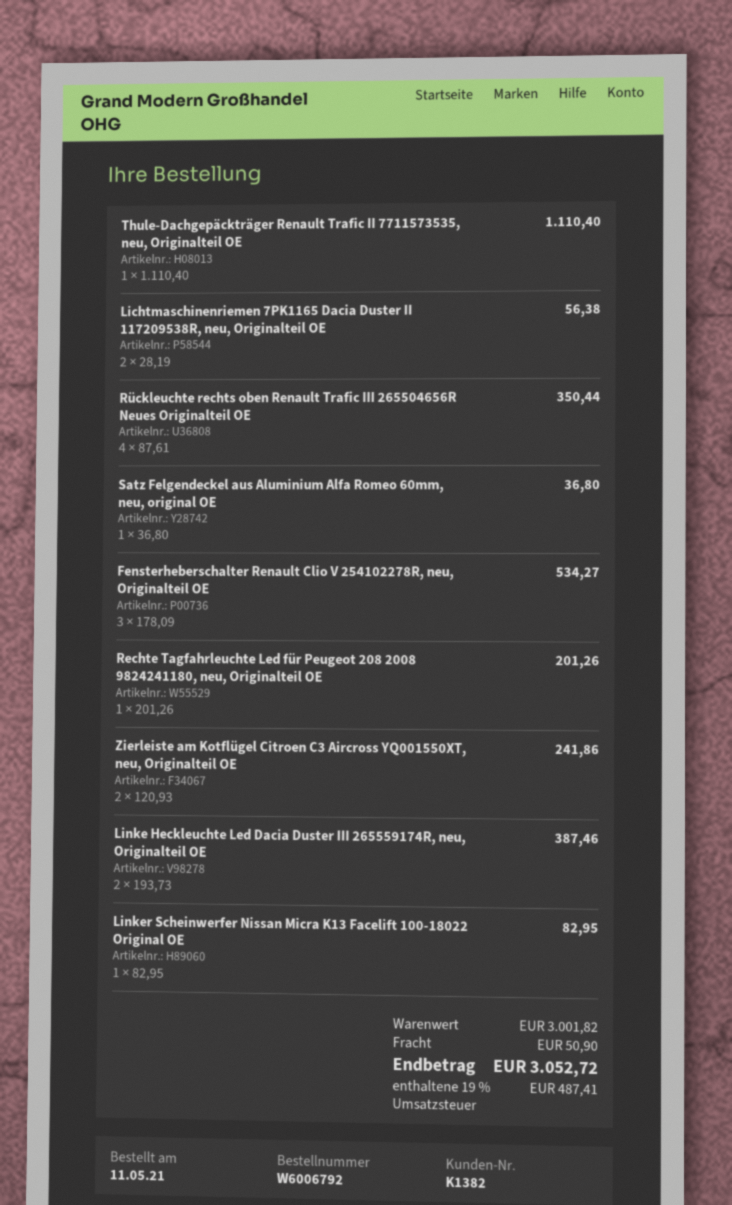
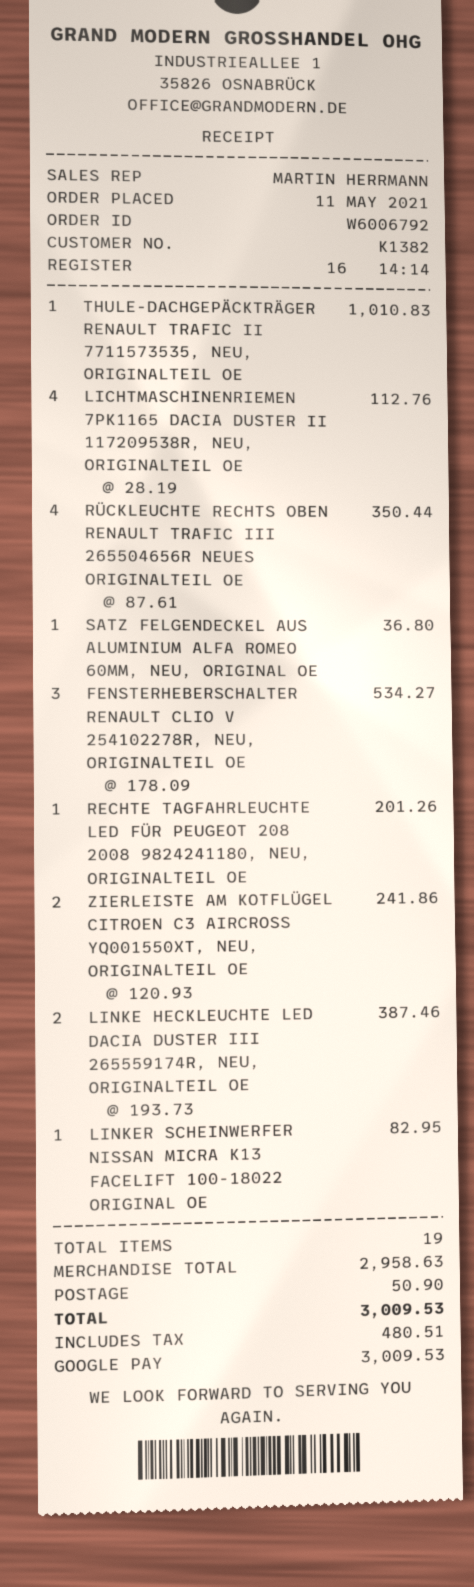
Thule-Dachgepäckträger Renault Trafic II 7711573535, neu, Originalteil OE: 1 x 1110.40 = 1110.40 -> 1 x 1010.83 = 1010.83
Lichtmaschinenriemen 7PK1165 Dacia Duster II 117209538R, neu, Originalteil OE: 2 x 28.19 = 56.38 -> 4 x 28.19 = 112.76
subtotal: 3001.82 -> 2958.63
tax: 487.41 -> 480.51
total: 3052.72 -> 3009.53

